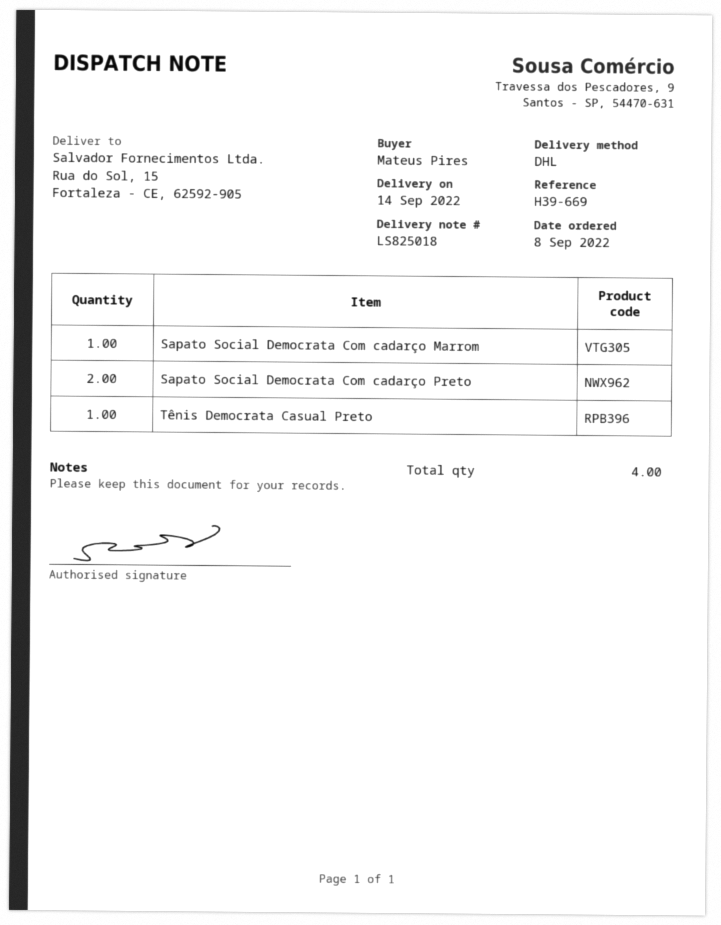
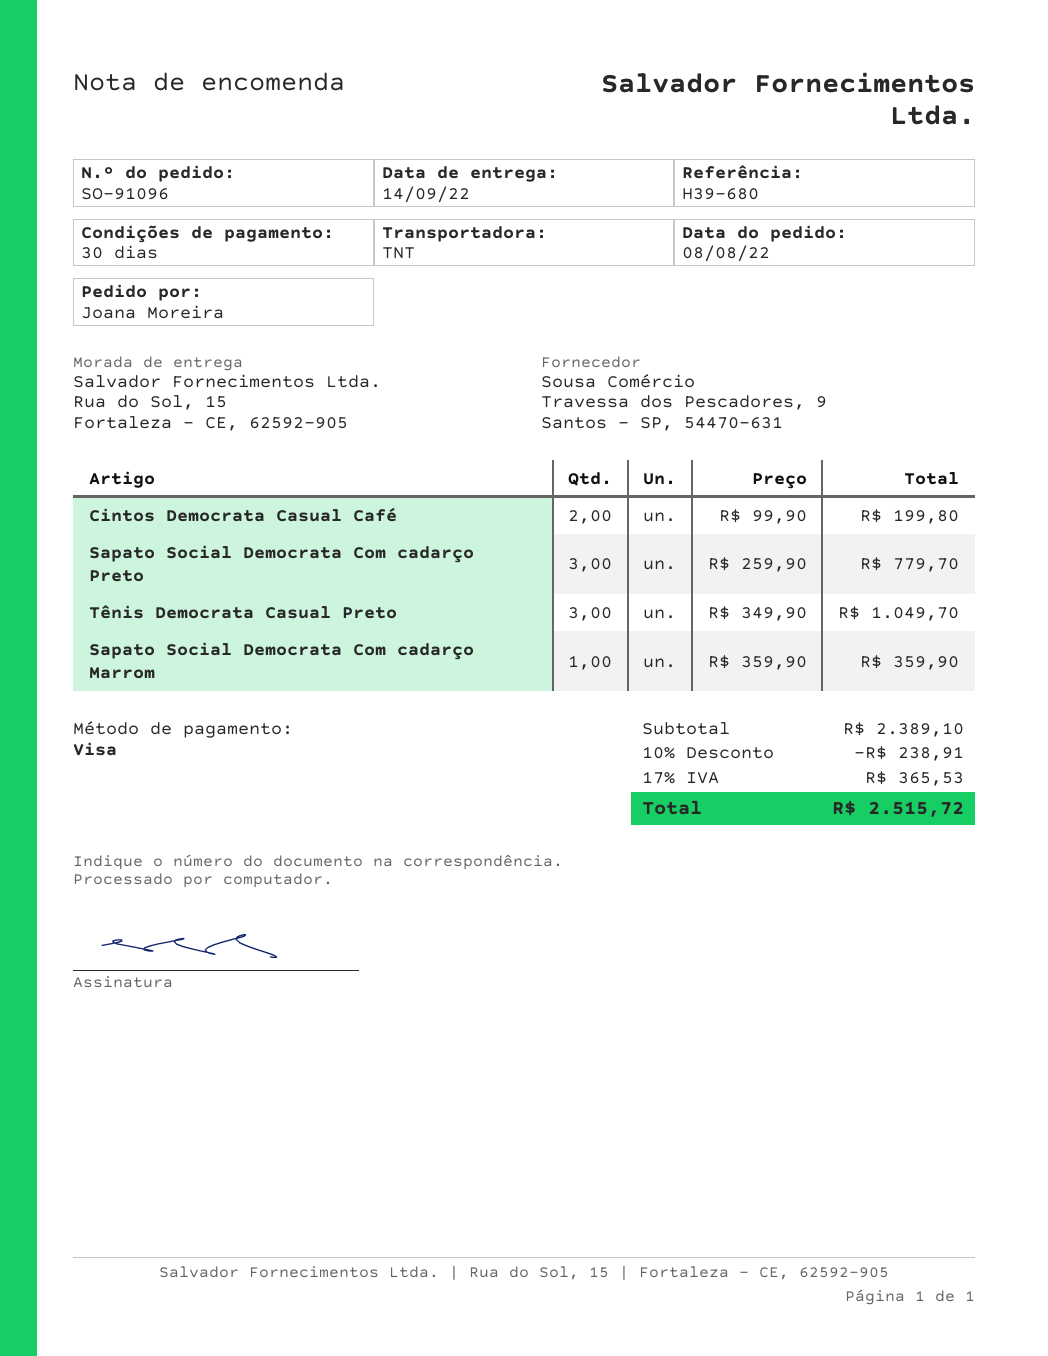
order date: 2022-09-08 -> 2022-08-08
reference: H39-669 -> H39-680
ordered by: Mateus Pires -> Joana Moreira
shipping method: DHL -> TNT
Sapato Social Democrata Com cadarço Preto: 2 -> 3
Tênis Democrata Casual Preto: 1 -> 3
Cintos Democrata Casual Café: none -> 2

